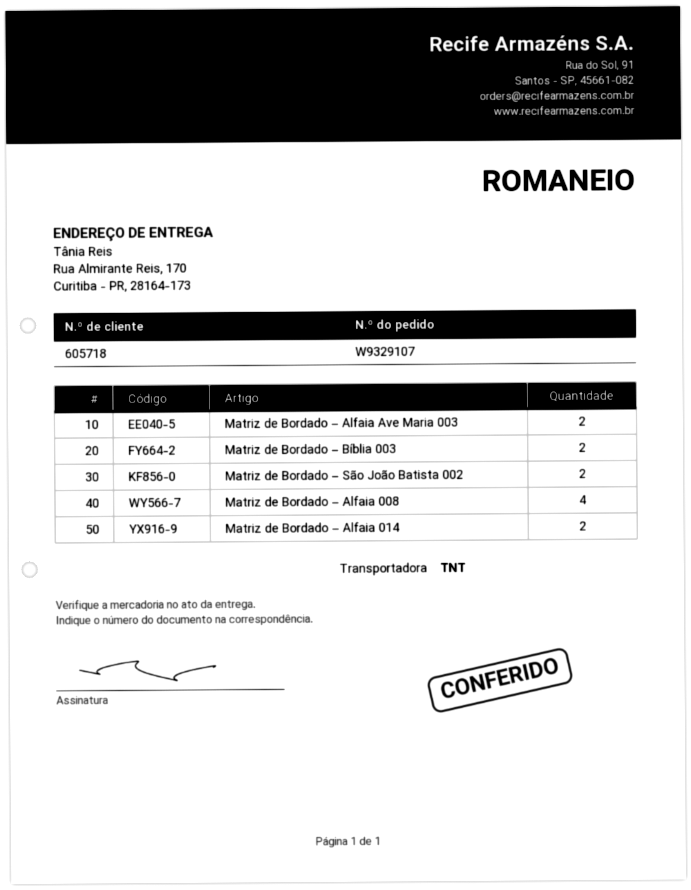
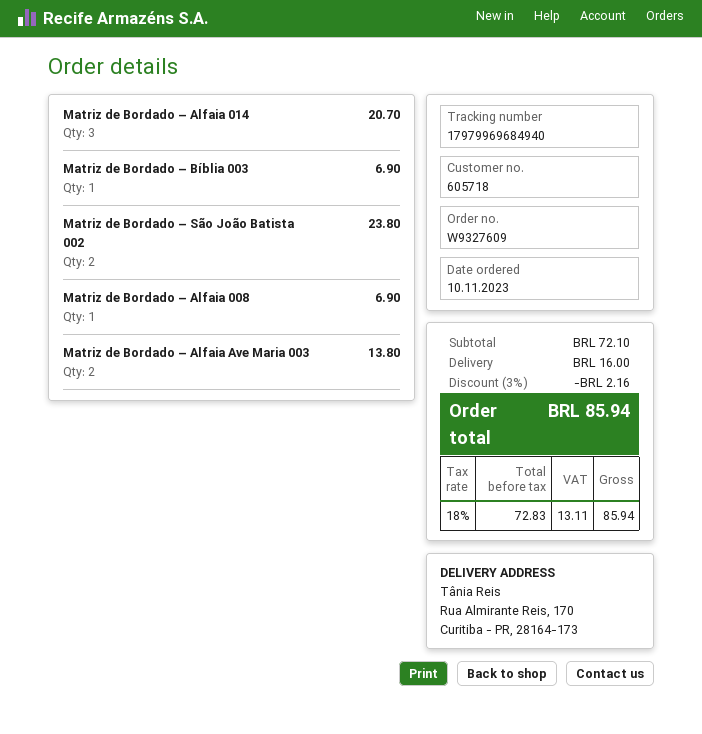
order number: W9329107 -> W9327609
Matriz de Bordado – Bíblia 003: 2 -> 1
Matriz de Bordado – Alfaia 008: 4 -> 1
Matriz de Bordado – Alfaia 014: 2 -> 3

